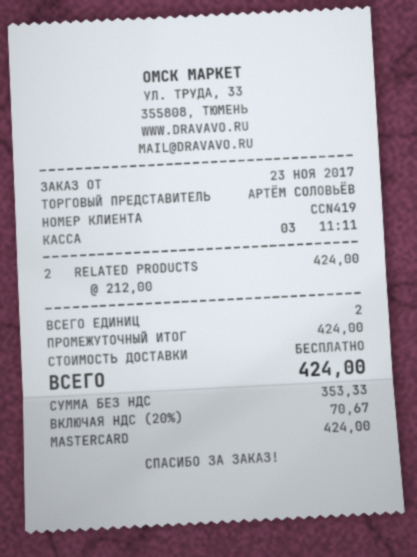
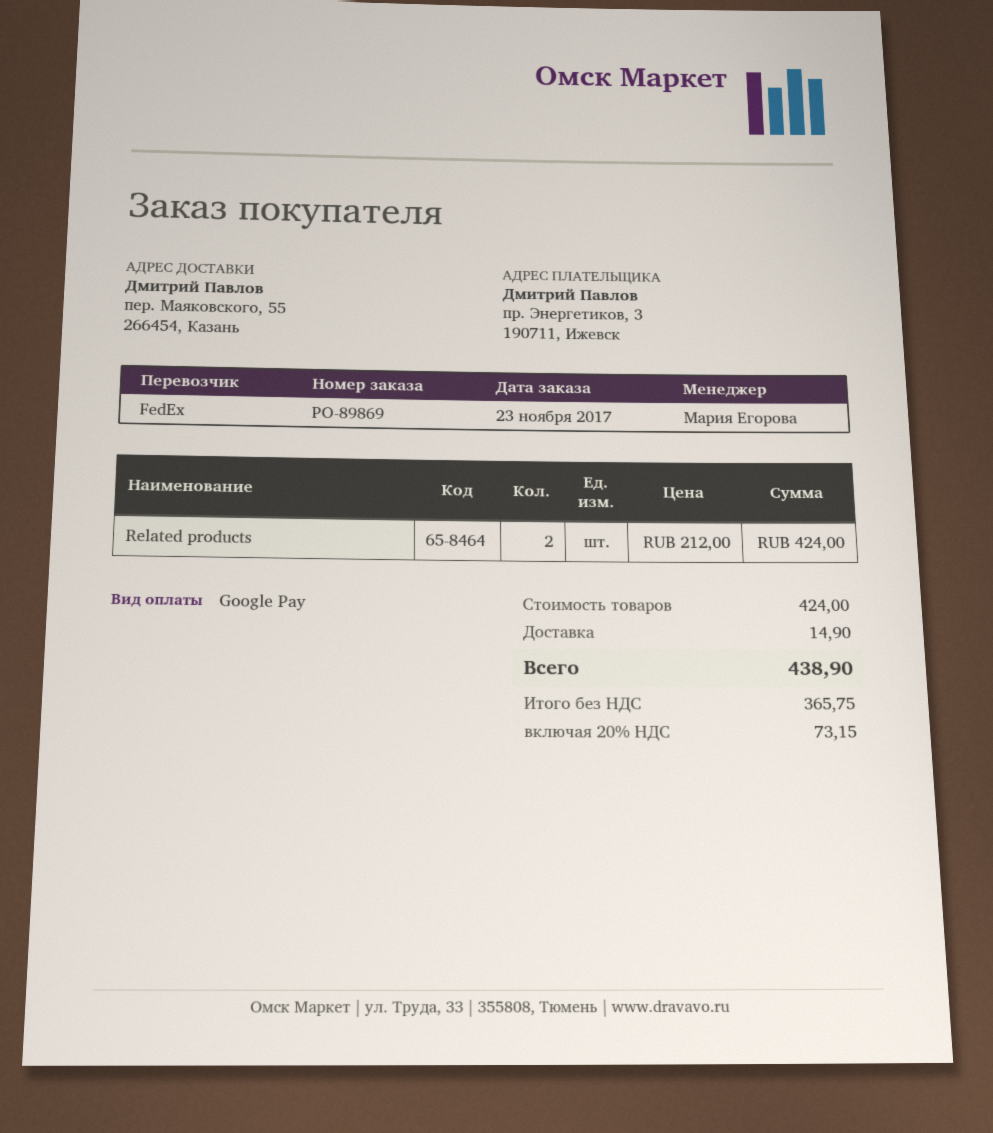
sales rep: АРТЁМ СОЛОВЬЁВ -> Мария Егорова
payment method: Mastercard -> Google Pay
shipping: 0.00 -> 14.90
net: 353.33 -> 365.75
tax: 20% = 70.67 -> 20% = 73.15
total: 424.00 -> 438.90

